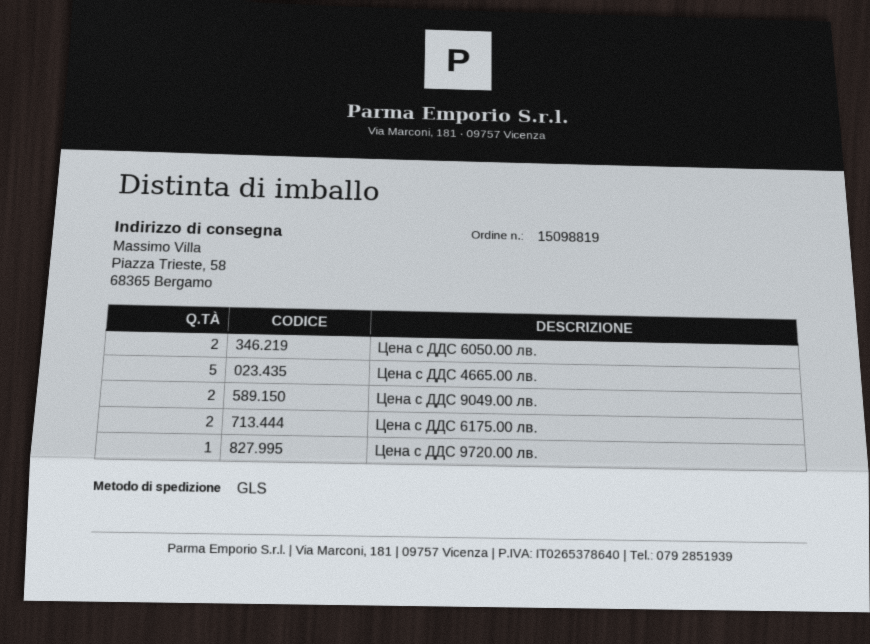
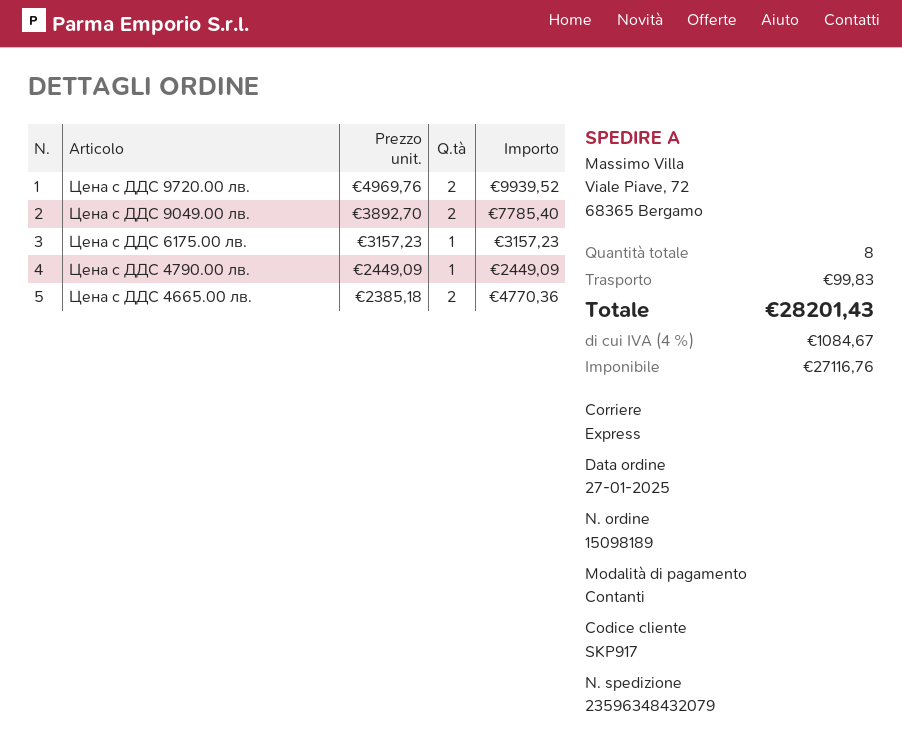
order number: 15098819 -> 15098189
shipping method: GLS -> express
ship to: Piazza Trieste, 58, 68365 Bergamo -> Viale Piave, 72, 68365 Bergamo
Цена с ДДС 6050.00 лв.: 2 -> none
Цена с ДДС 4665.00 лв.: 5 -> 2
Цена с ДДС 6175.00 лв.: 2 -> 1
Цена с ДДС 9720.00 лв.: 1 -> 2
Цена с ДДС 4790.00 лв.: none -> 1

